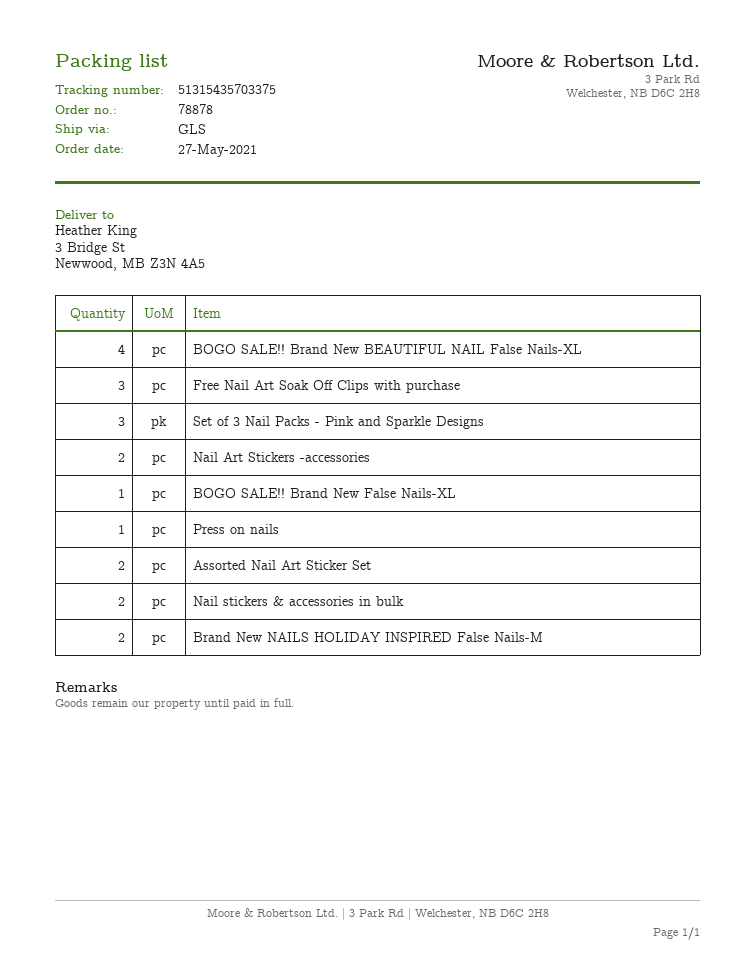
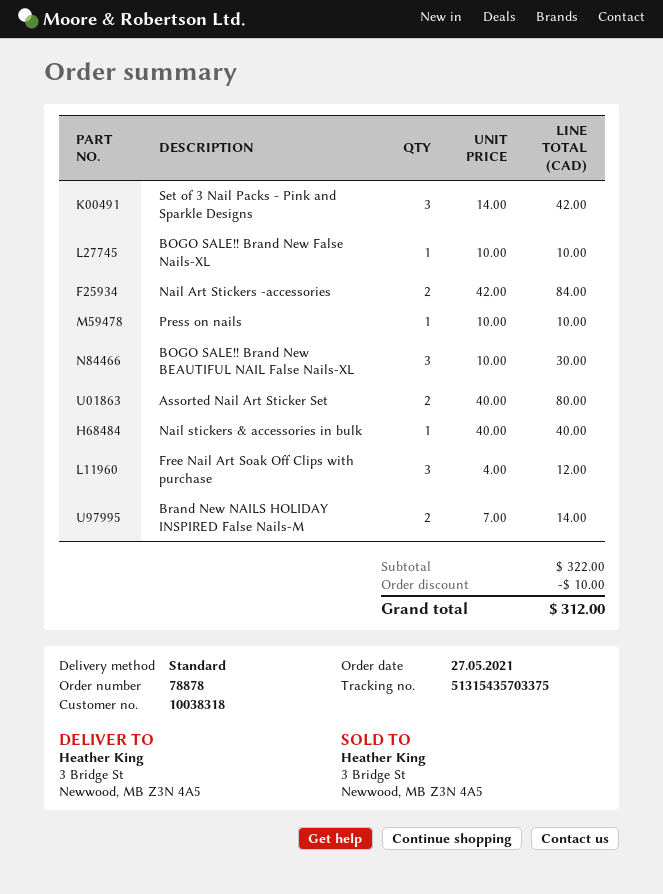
shipping method: GLS -> standard
BOGO SALE!! Brand New BEAUTIFUL NAIL False Nails-XL: 4 -> 3
Nail stickers & accessories in bulk: 2 -> 1

